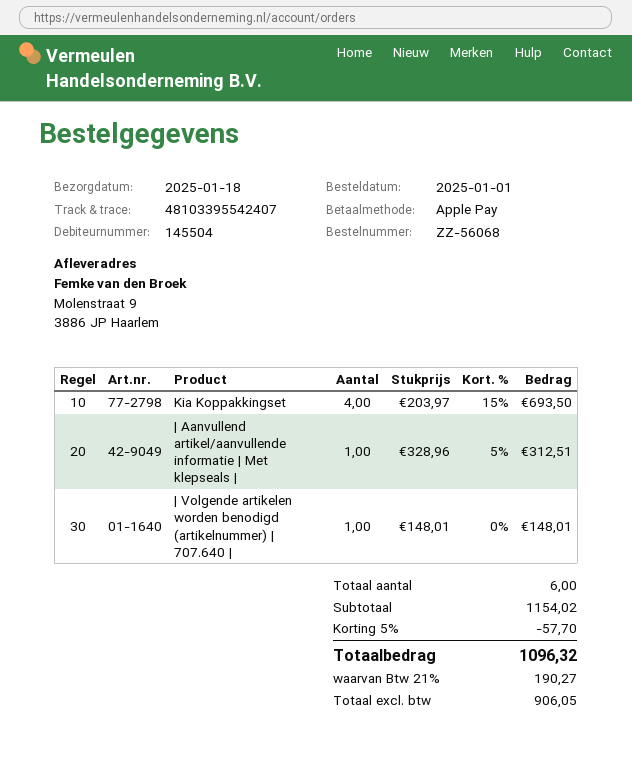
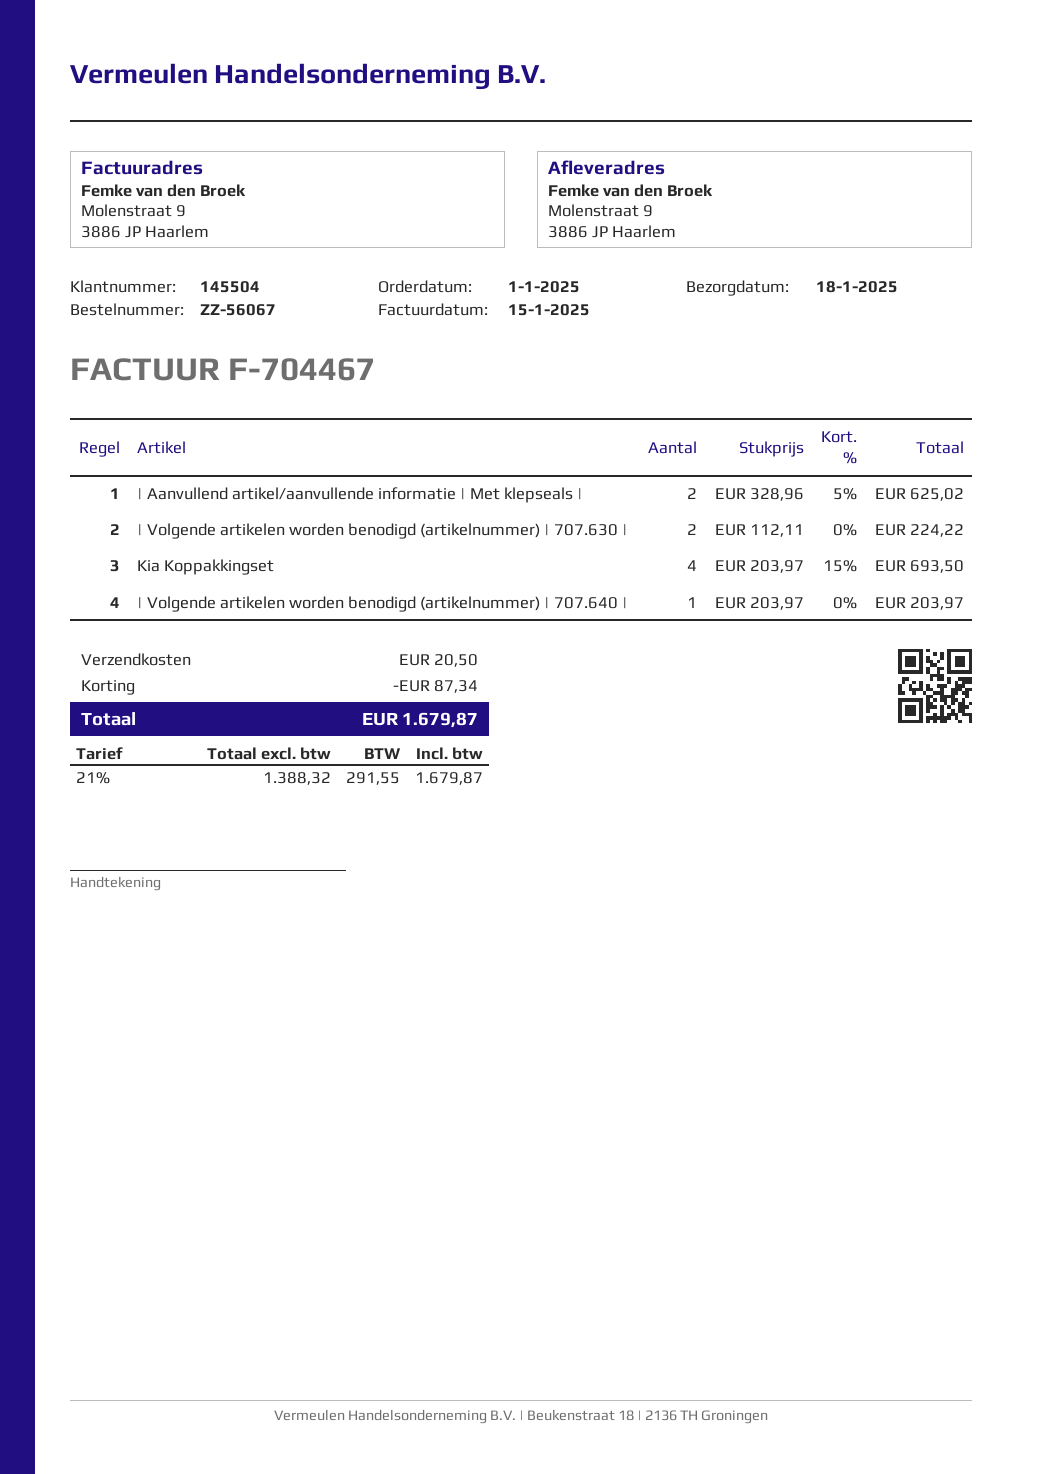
order number: ZZ-56068 -> ZZ-56067
| Aanvullend artikel/aanvullende informatie | Met klepseals |: 1 x 328.96 - 5% = 312.51 -> 2 x 328.96 - 5% = 625.02
| Volgende artikelen worden benodigd (artikelnummer) | 707.640 |: 1 x 148.01 = 148.01 -> 1 x 203.97 = 203.97
| Volgende artikelen worden benodigd (artikelnummer) | 707.630 |: none -> 2 x 112.11 = 224.22
discount: 57.70 -> 87.34
shipping: none -> 20.50
net: 906.05 -> 1388.32
tax: 21% = 190.27 -> 21% = 291.55
total: 1096.32 -> 1679.87

